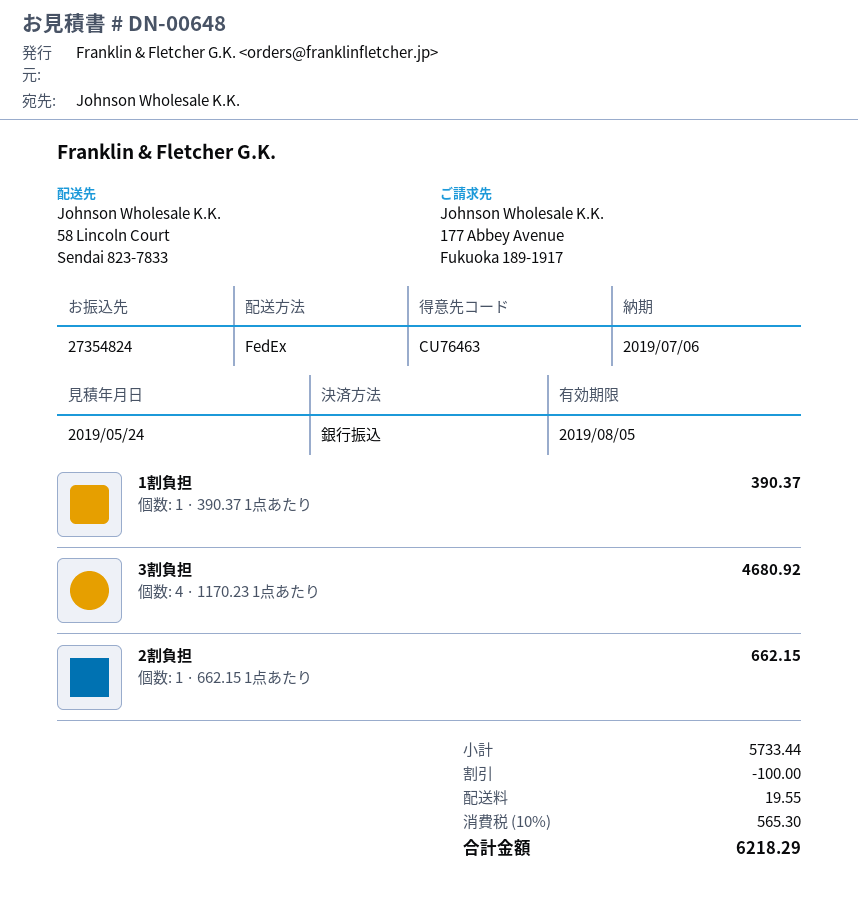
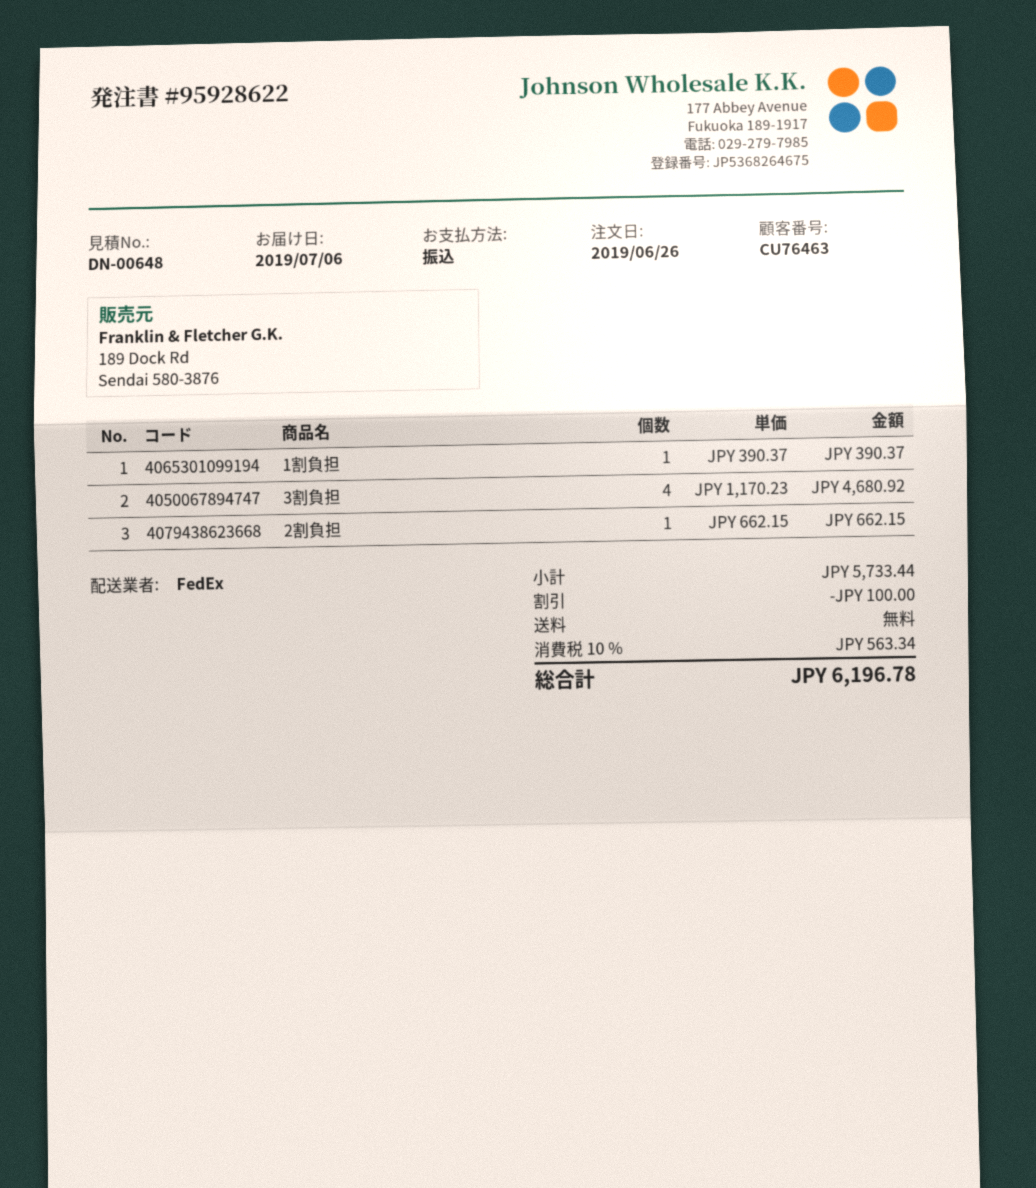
shipping: 19.55 -> 0.00
tax: 10% = 565.30 -> 10% = 563.34
total: 6218.29 -> 6196.78

